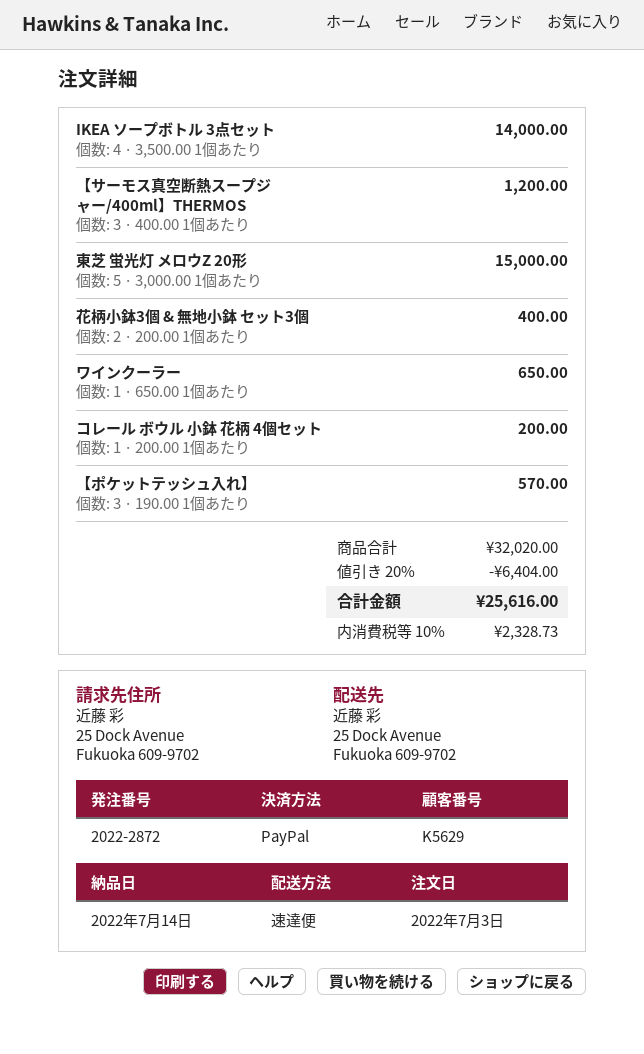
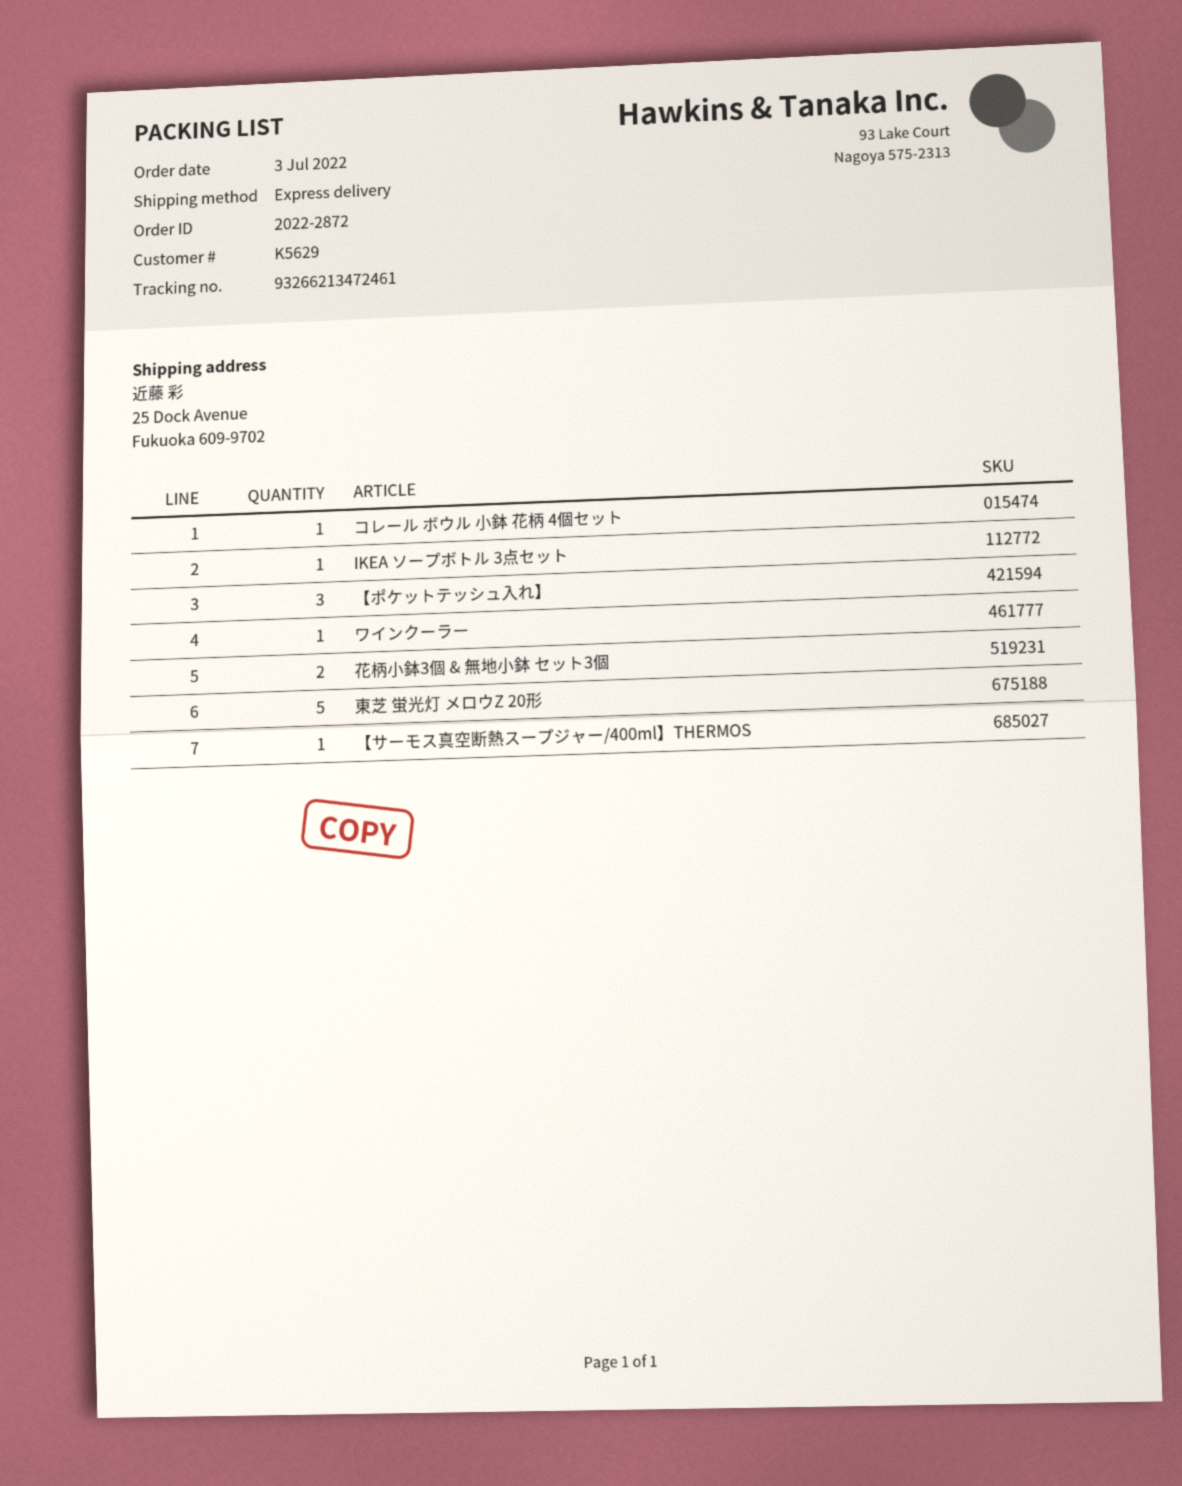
IKEA ソープボトル 3点セット: 4 -> 1
【サーモス真空断熱スープジャー/400ml】THERMOS: 3 -> 1

